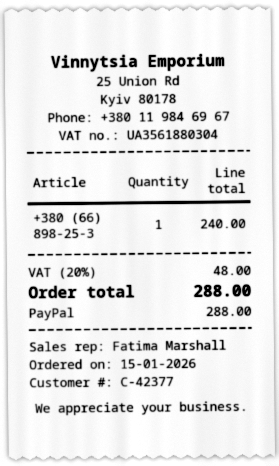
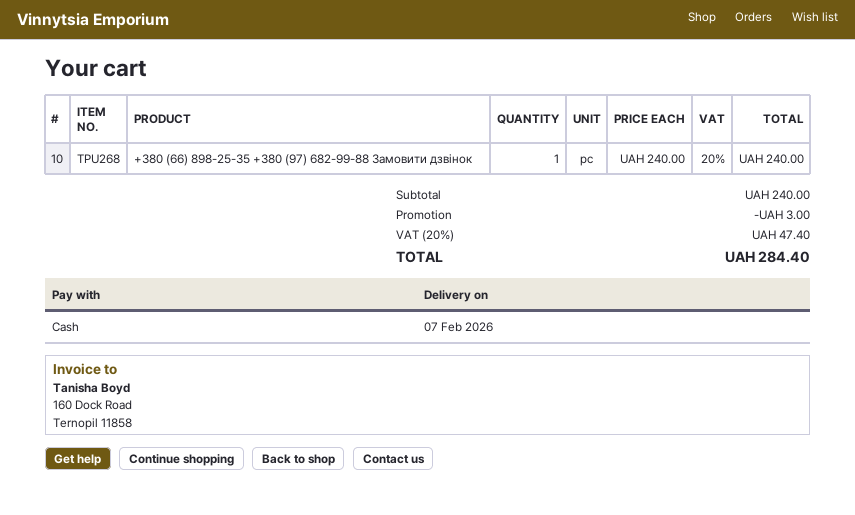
payment method: PayPal -> cash
discount: none -> 3.00
tax: 20% = 48.00 -> 20% = 47.40
total: 288.00 -> 284.40

